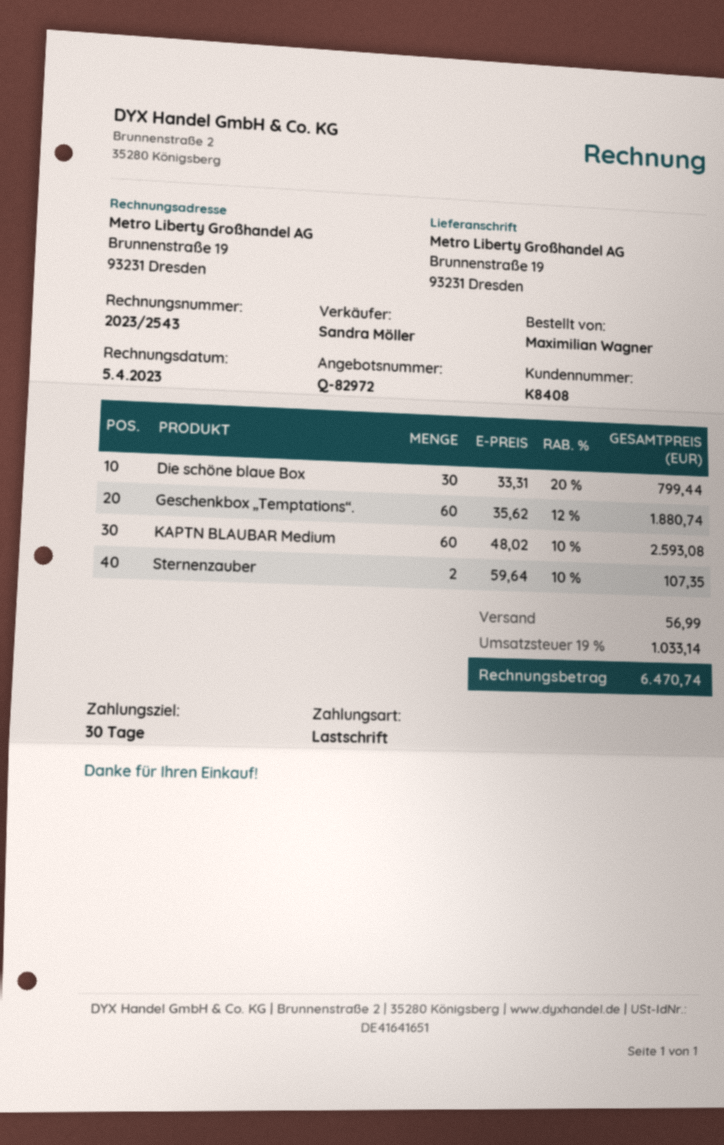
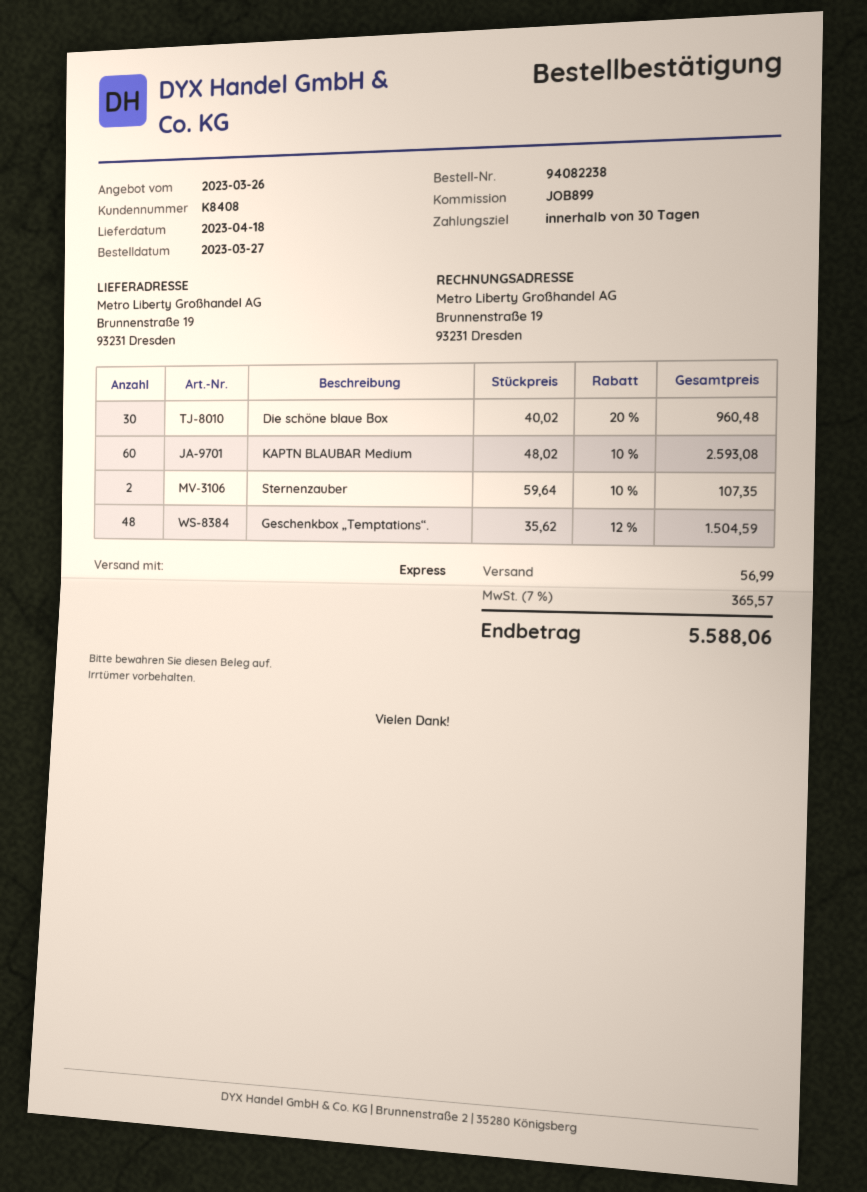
Die schöne blaue Box: 30 x 33.31 - 20% = 799.44 -> 30 x 40.02 - 20% = 960.48
Geschenkbox „Temptations“.: 60 x 35.62 - 12% = 1880.74 -> 48 x 35.62 - 12% = 1504.59
tax: 19% = 1033.14 -> 7% = 365.57
total: 6470.74 -> 5588.06

